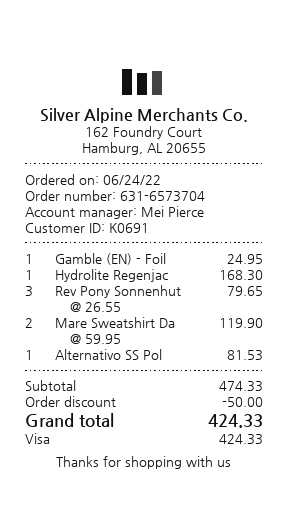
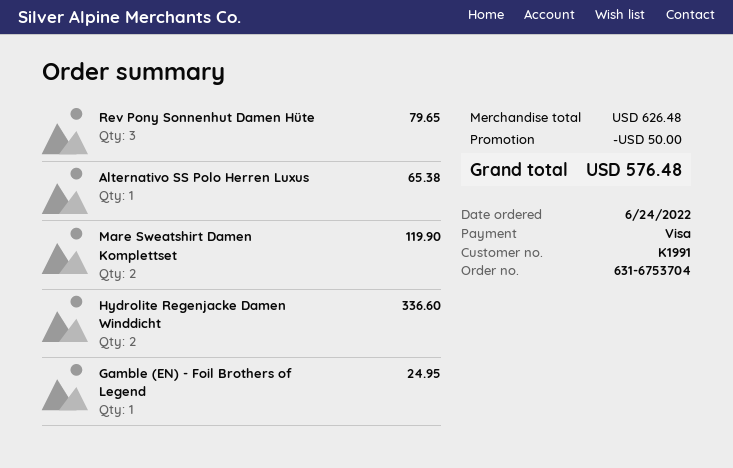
order number: 631-6573704 -> 631-6753704
customer number: K0691 -> K1991
Hydrolite Regenjac: 1 for 168.30 -> 2 for 336.60
Alternativo SS Pol: 1 for 81.53 -> 1 for 65.38
subtotal: 474.33 -> 626.48
total: 424.33 -> 576.48

